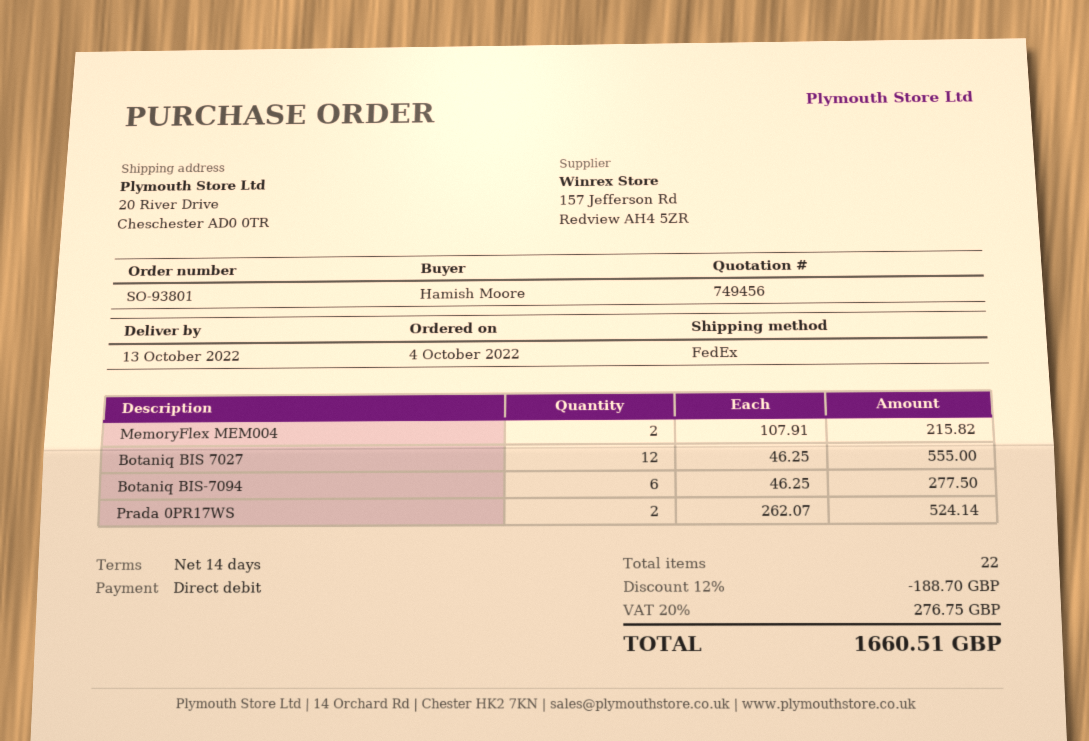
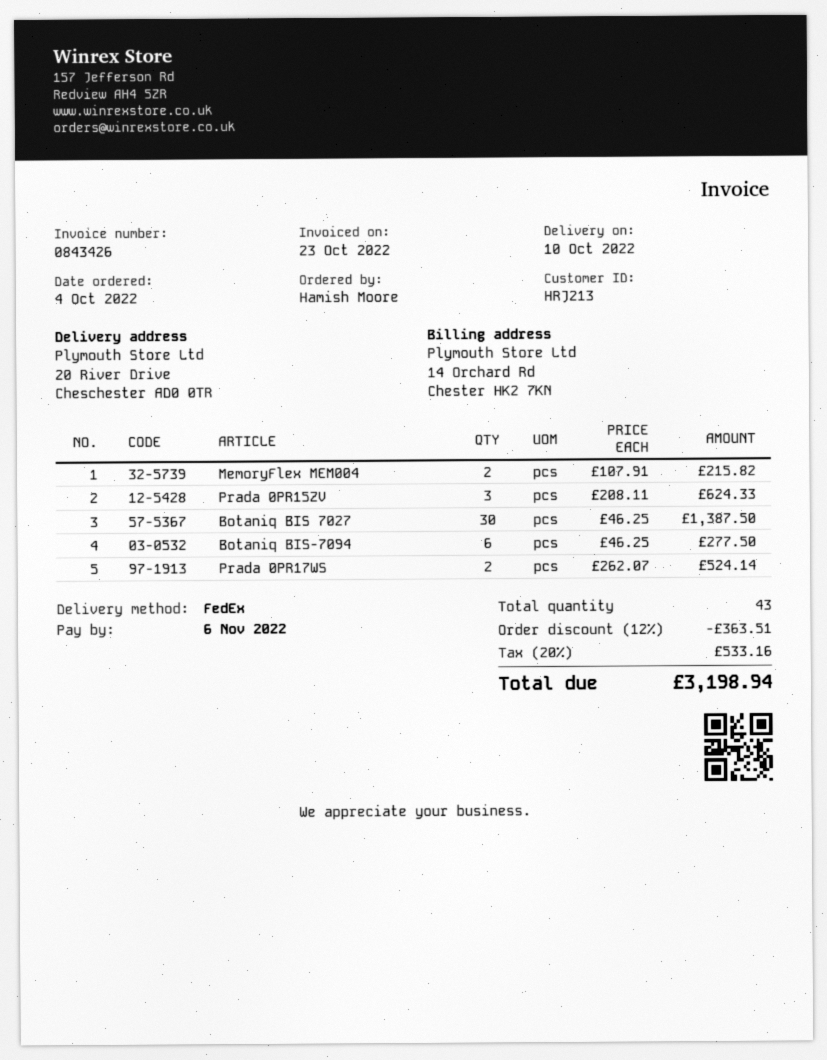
delivery date: 2022-10-13 -> 2022-10-10
Botaniq BIS 7027: 12 x 46.25 = 555.00 -> 30 x 46.25 = 1387.50
Prada 0PR15ZV: none -> 3 x 208.11 = 624.33
total quantity: 22 -> 43
discount: 12% = 188.70 -> 12% = 363.51
tax: 20% = 276.75 -> 20% = 533.16
total: 1660.51 -> 3198.94

